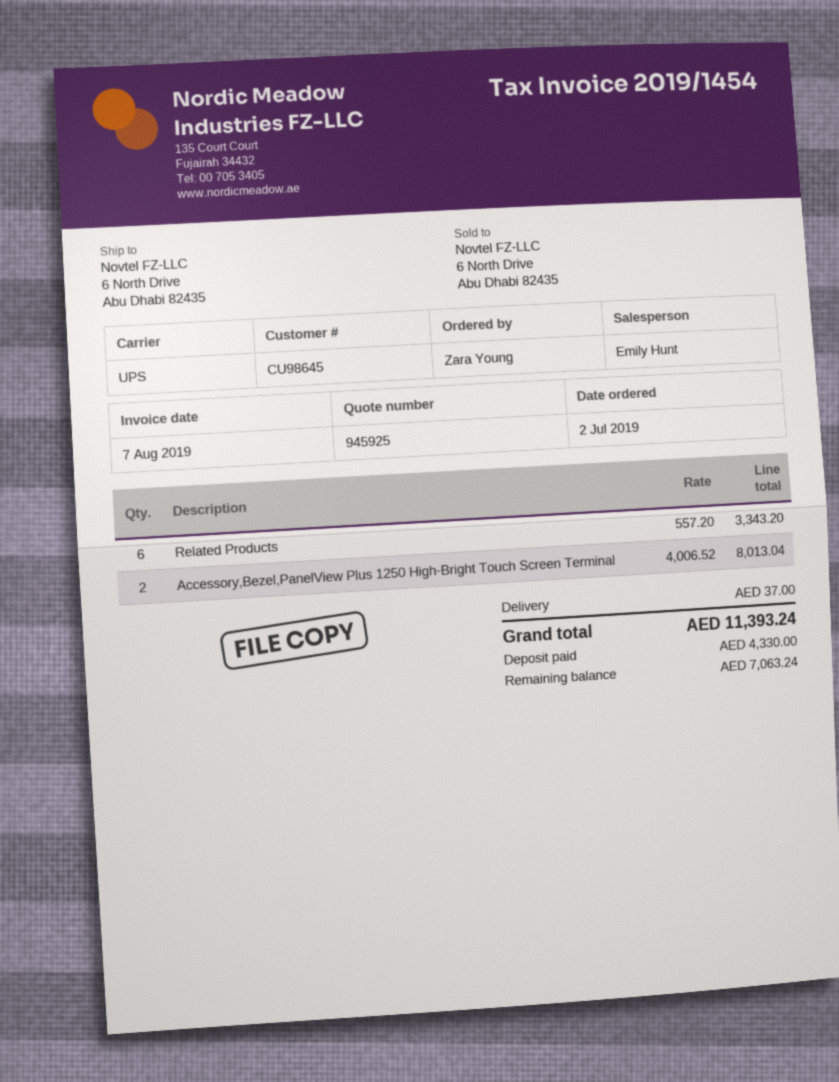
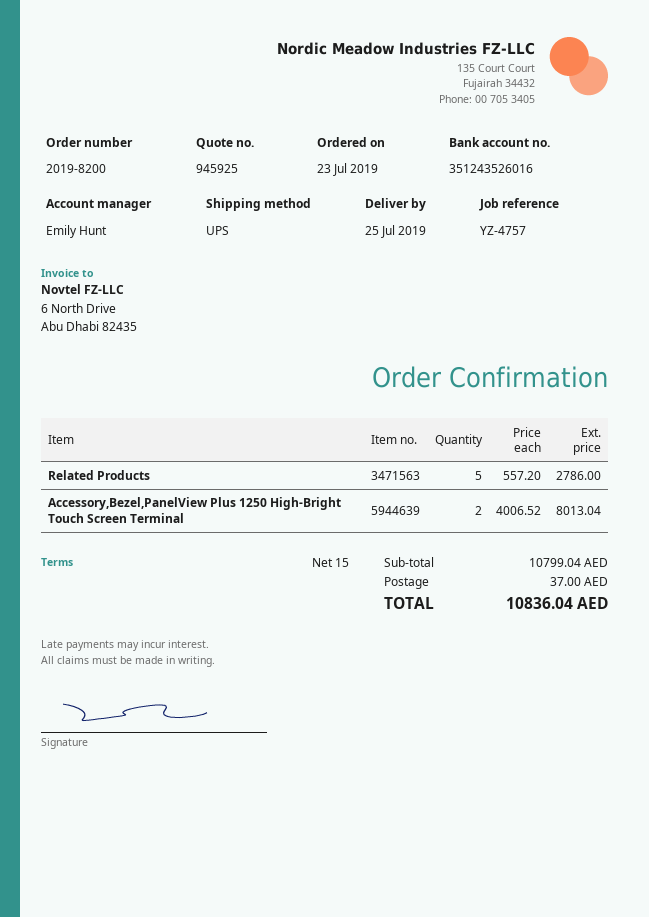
order date: 2019-07-02 -> 2019-07-23
Related Products: 6 x 557.20 = 3343.20 -> 5 x 557.20 = 2786.00
total: 11393.24 -> 10836.04

